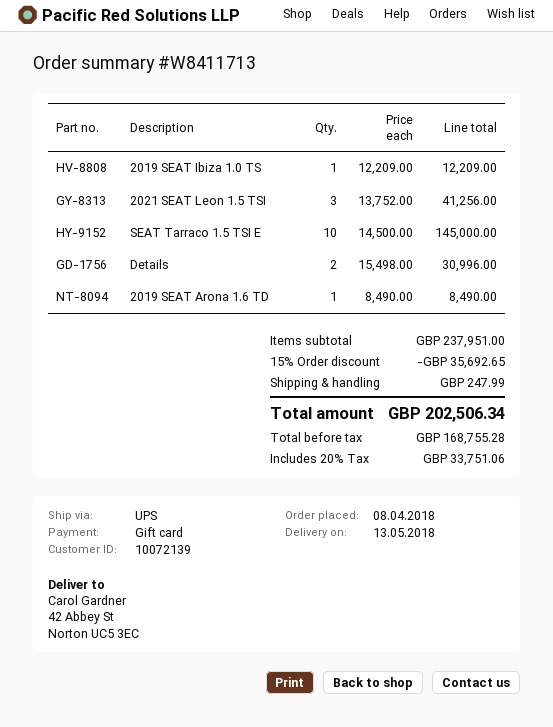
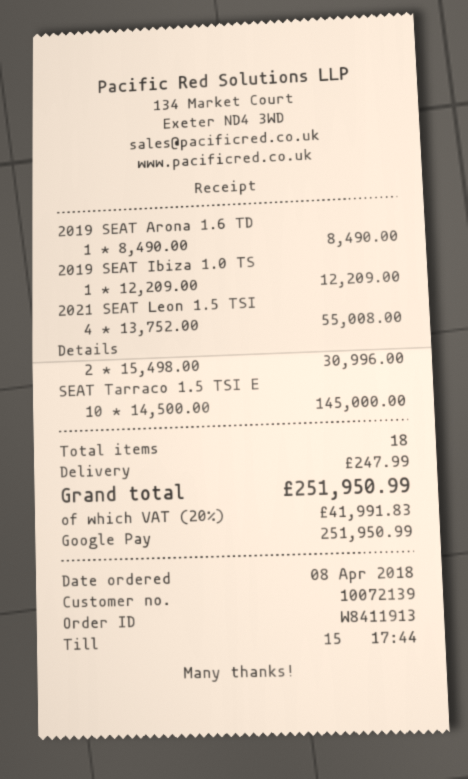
order number: W8411713 -> W8411913
payment method: gift card -> Google Pay
2021 SEAT Leon 1.5 TSI: 3 x 13752.00 = 41256.00 -> 4 x 13752.00 = 55008.00
discount: 15% = 35692.65 -> none
tax: 20% = 33751.06 -> 20% = 41991.83
total: 202506.34 -> 251950.99

